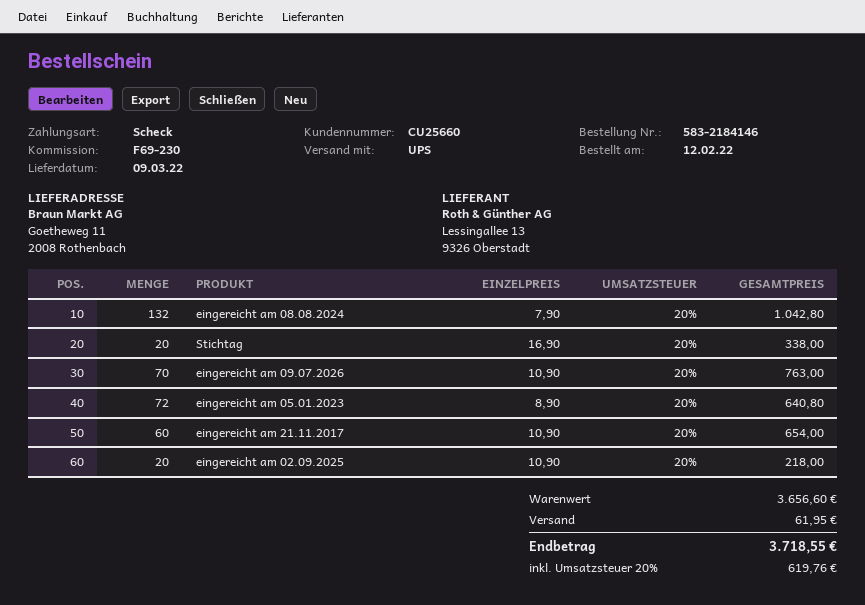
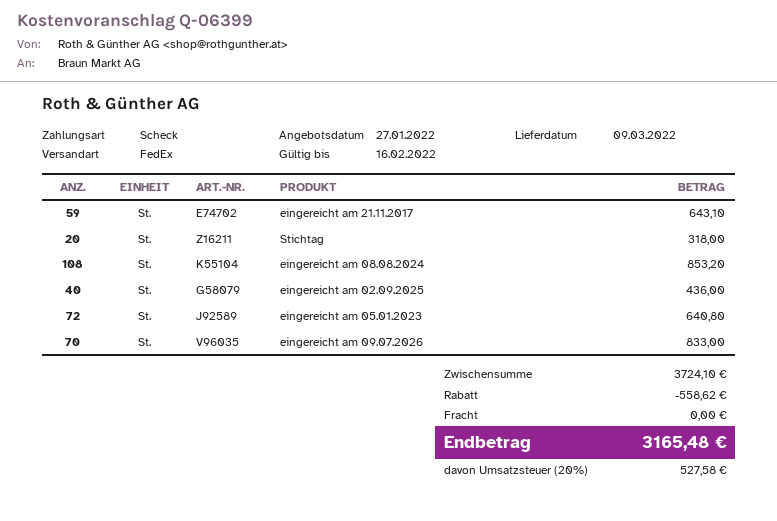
shipping method: UPS -> FedEx
eingereicht am 08.08.2024: 132 for 1042.80 -> 108 for 853.20
Stichtag: 20 for 338.00 -> 20 for 318.00
eingereicht am 09.07.2026: 70 for 763.00 -> 70 for 833.00
eingereicht am 21.11.2017: 60 for 654.00 -> 59 for 643.10
eingereicht am 02.09.2025: 20 for 218.00 -> 40 for 436.00
subtotal: 3656.60 -> 3724.10
discount: none -> 558.62
shipping: 61.95 -> 0.00
tax: 20% = 619.76 -> 20% = 527.58
total: 3718.55 -> 3165.48

